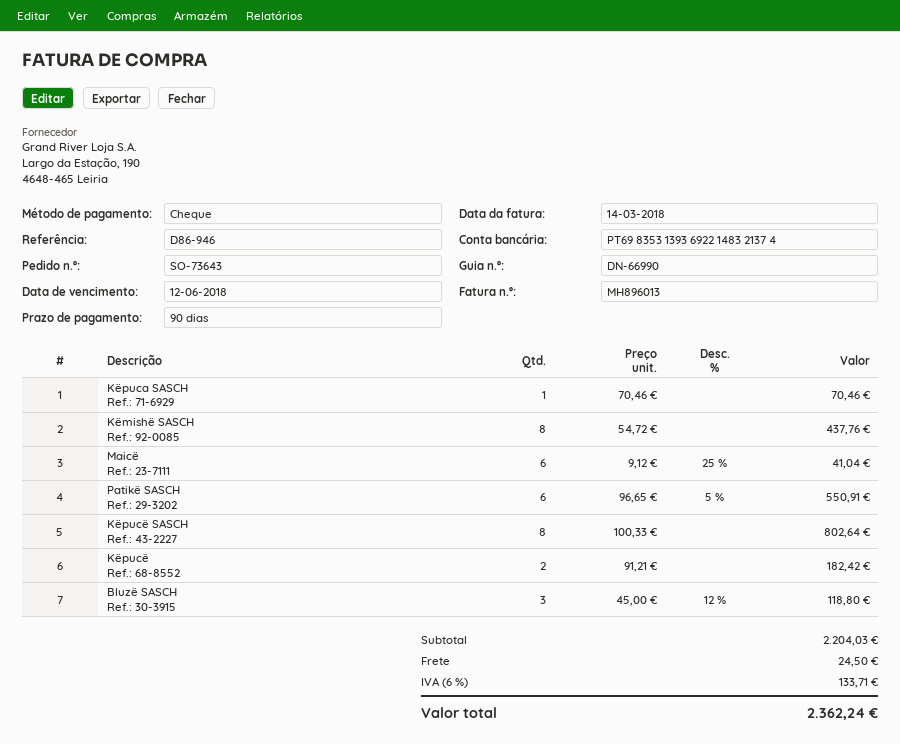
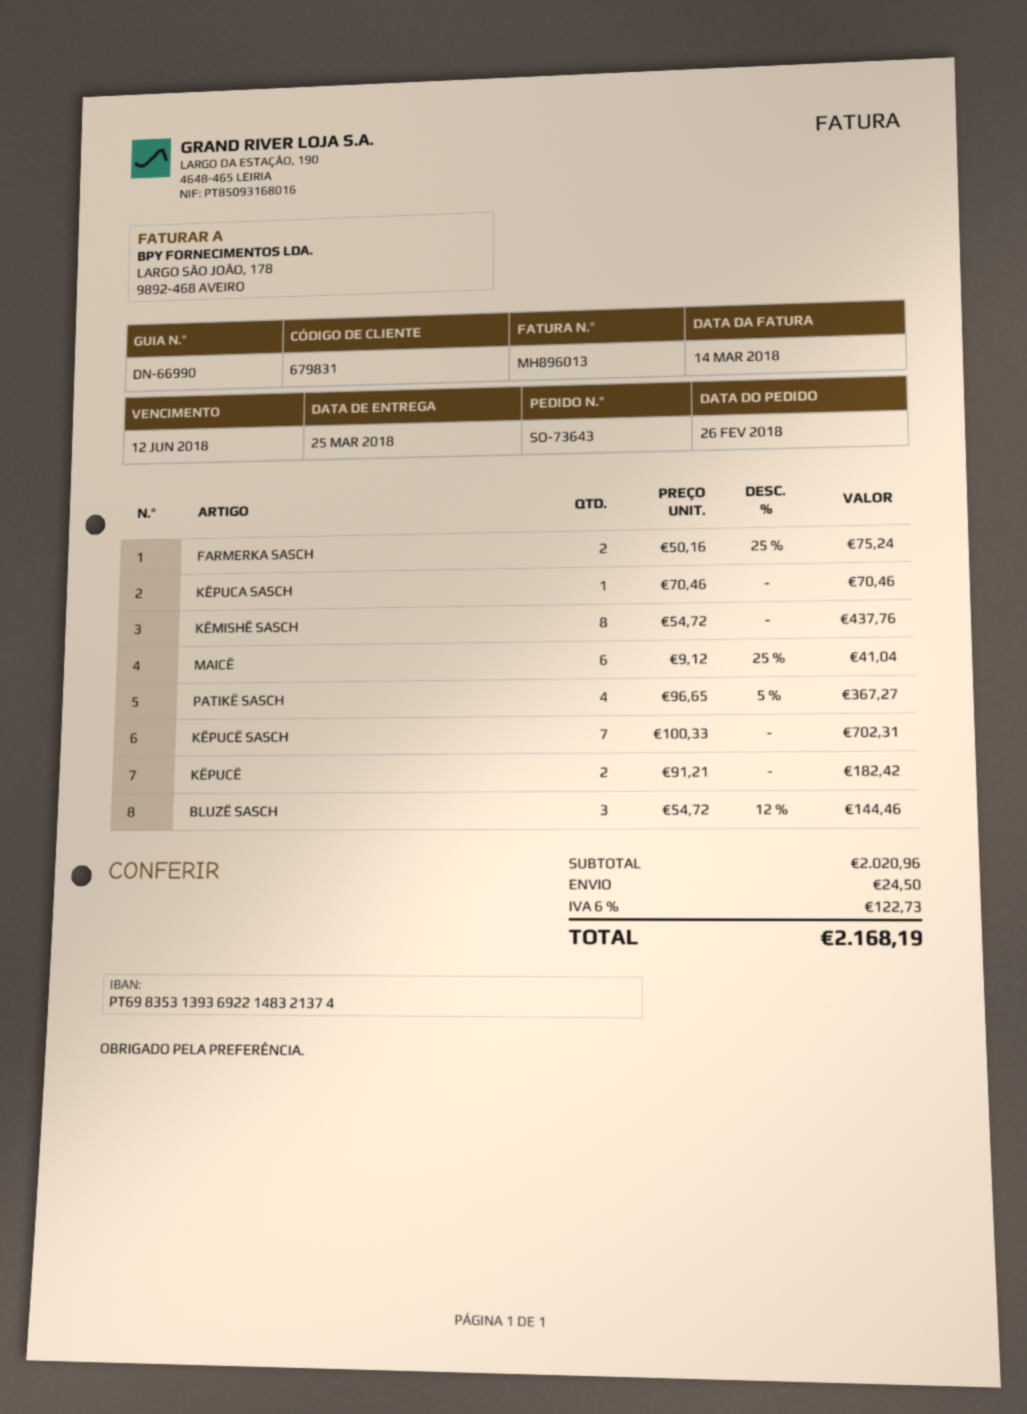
Patikë SASCH: 6 x 96.65 - 5% = 550.91 -> 4 x 96.65 - 5% = 367.27
Këpucë SASCH: 8 x 100.33 = 802.64 -> 7 x 100.33 = 702.31
Bluzë SASCH: 3 x 45.00 - 12% = 118.80 -> 3 x 54.72 - 12% = 144.46
FARMERKA SASCH: none -> 2 x 50.16 - 25% = 75.24
subtotal: 2204.03 -> 2020.96
tax: 6% = 133.71 -> 6% = 122.73
total: 2362.24 -> 2168.19

